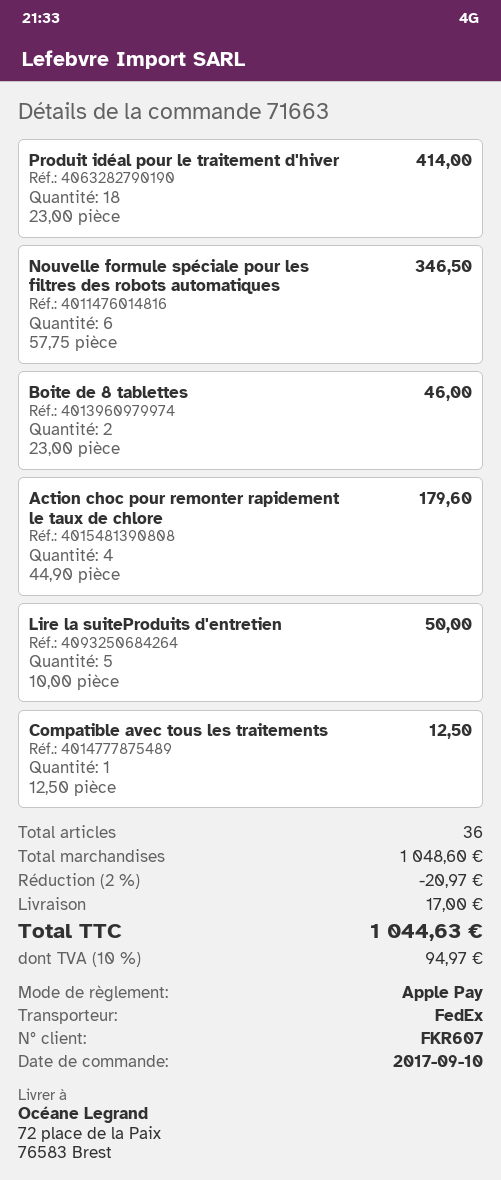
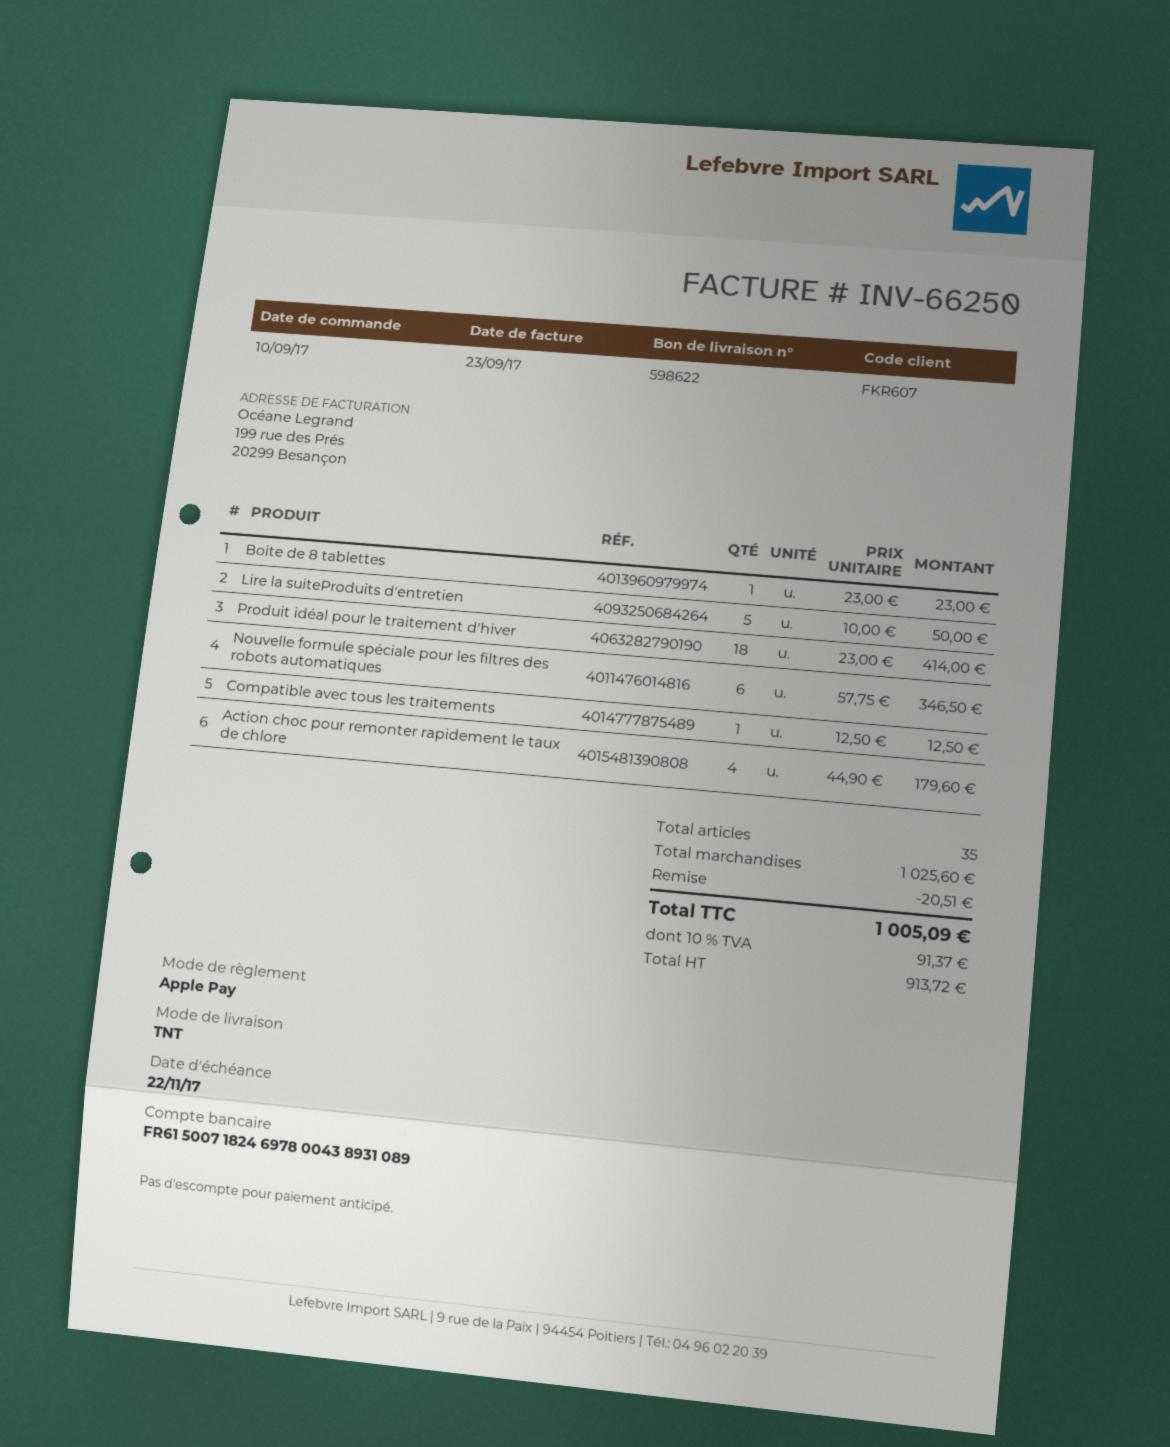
shipping method: FedEx -> TNT
Boite de 8 tablettes: 2 x 23.00 = 46.00 -> 1 x 23.00 = 23.00
total quantity: 36 -> 35
subtotal: 1048.60 -> 1025.60
discount: 20.97 -> 20.51
shipping: 17.00 -> none
tax: 10% = 94.97 -> 10% = 91.37
total: 1044.63 -> 1005.09

